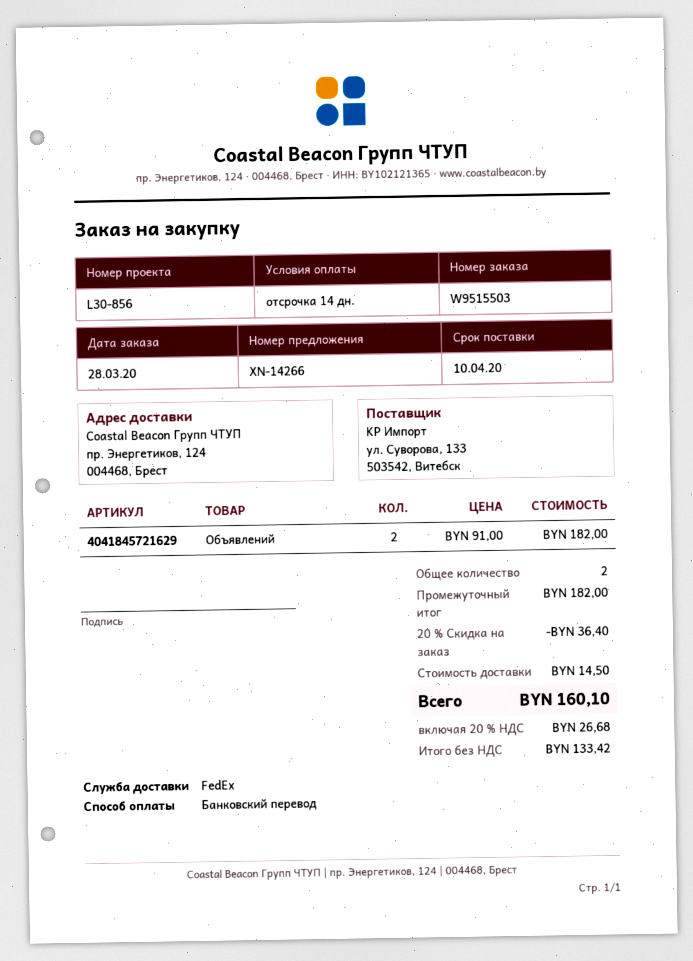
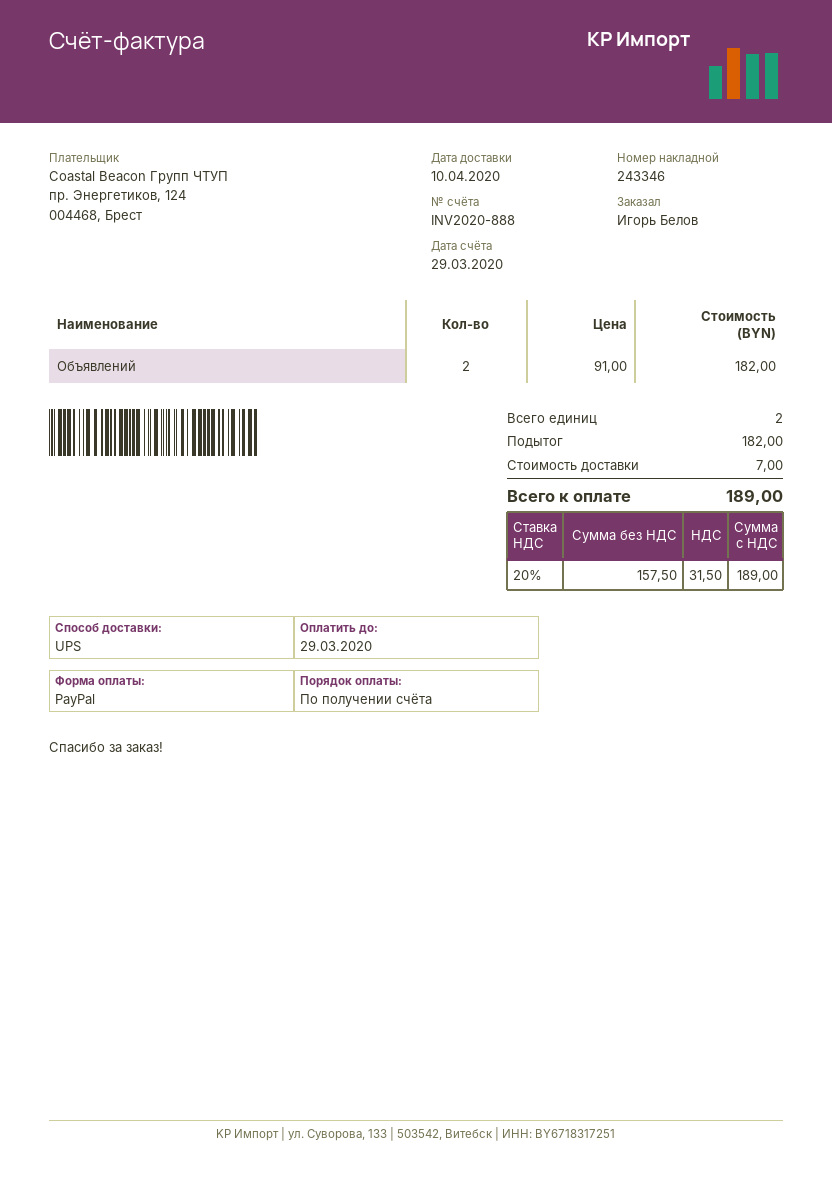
payment terms: 14 days -> on receipt
payment method: bank transfer -> PayPal
shipping method: FedEx -> UPS
discount: 20% = 36.40 -> none
shipping: 14.50 -> 7.00
net: 133.42 -> 157.50
tax: 20% = 26.68 -> 20% = 31.50
total: 160.10 -> 189.00

